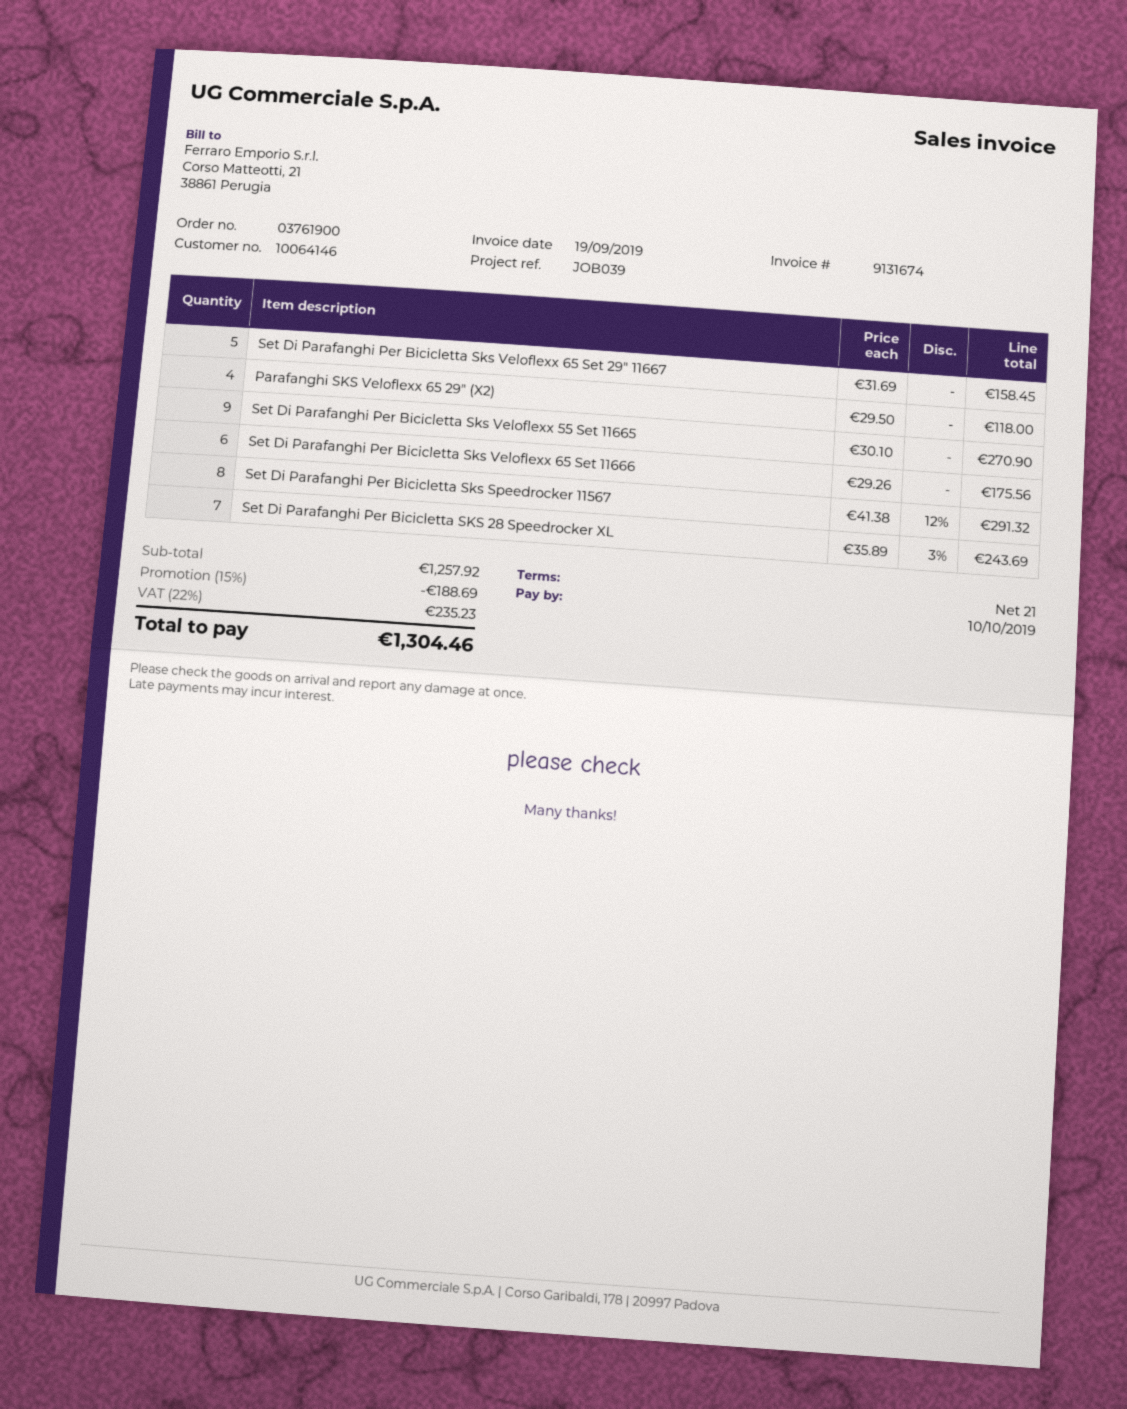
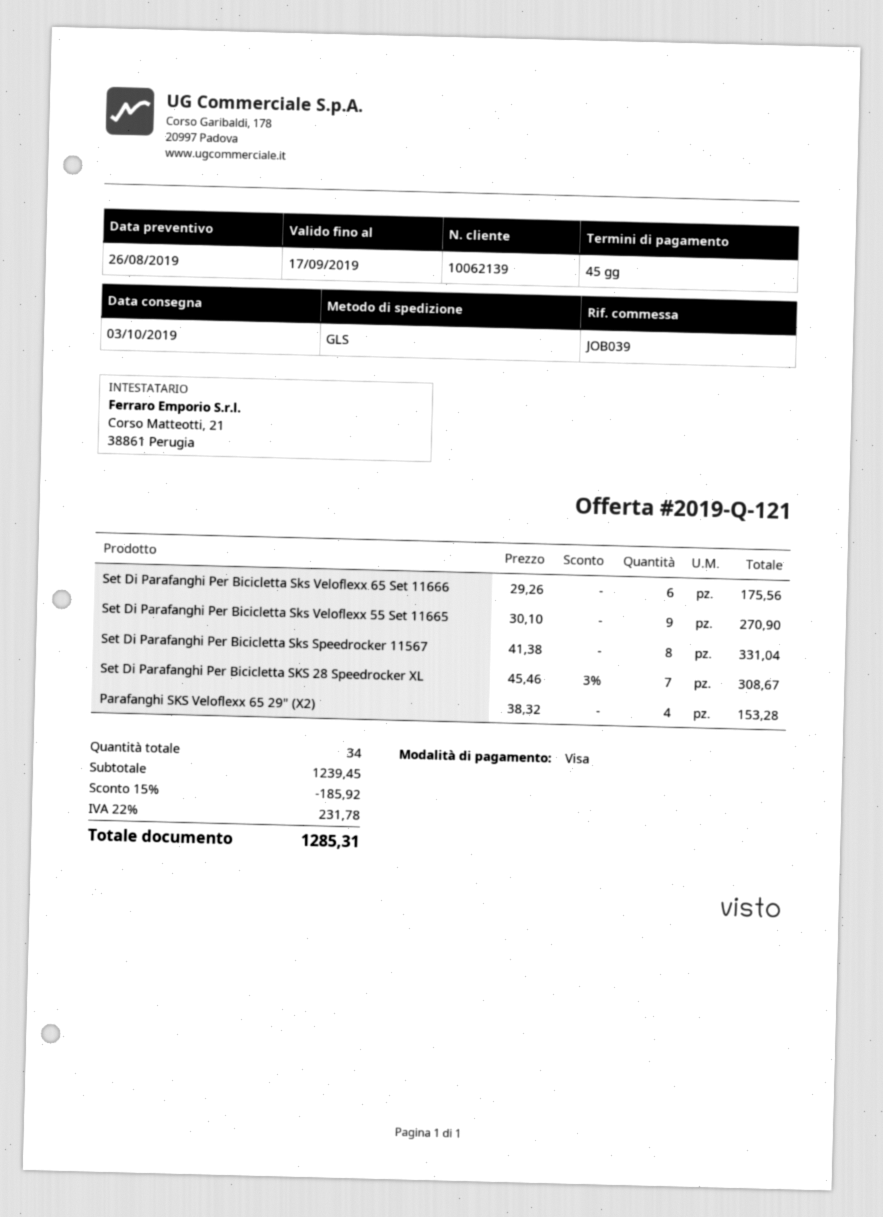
payment terms: 21 days -> 45 days
customer number: 10064146 -> 10062139
Set Di Parafanghi Per Bicicletta Sks Veloflexx 65 Set 29″ 11667: 5 x 31.69 = 158.45 -> none
Parafanghi SKS Veloflexx 65 29" (X2): 4 x 29.50 = 118.00 -> 4 x 38.32 = 153.28
Set Di Parafanghi Per Bicicletta Sks Speedrocker 11567: 8 x 41.38 - 12% = 291.32 -> 8 x 41.38 = 331.04
Set Di Parafanghi Per Bicicletta SKS 28 Speedrocker XL: 7 x 35.89 - 3% = 243.69 -> 7 x 45.46 - 3% = 308.67
subtotal: 1257.92 -> 1239.45
discount: 15% = 188.69 -> 15% = 185.92
tax: 22% = 235.23 -> 22% = 231.78
total: 1304.46 -> 1285.31

